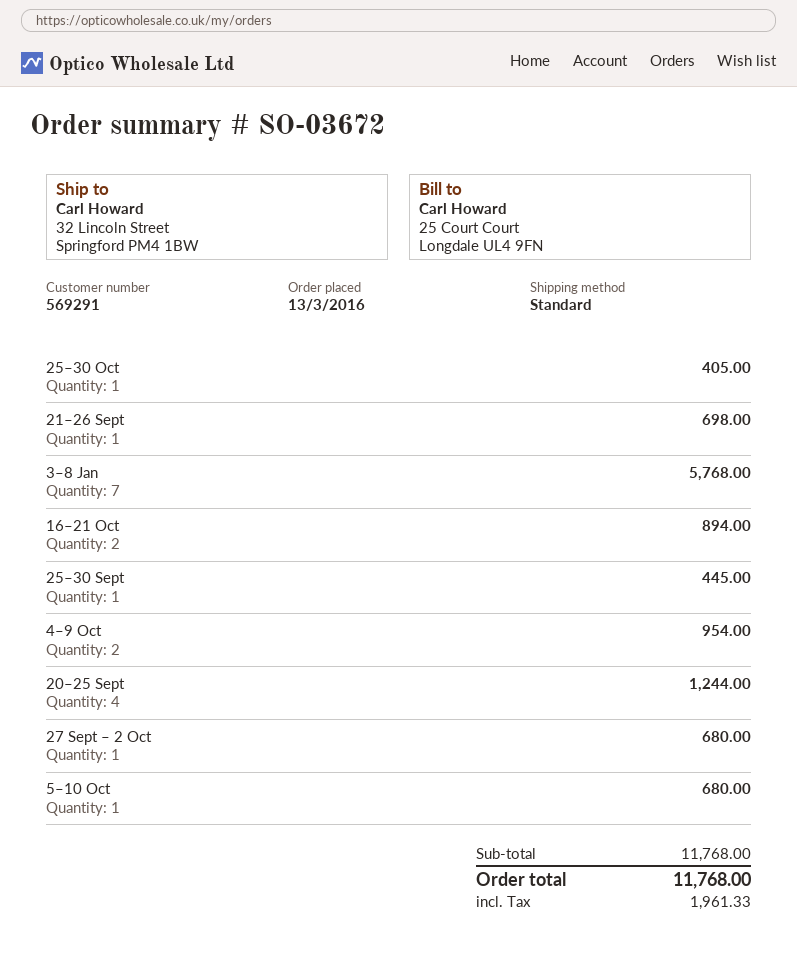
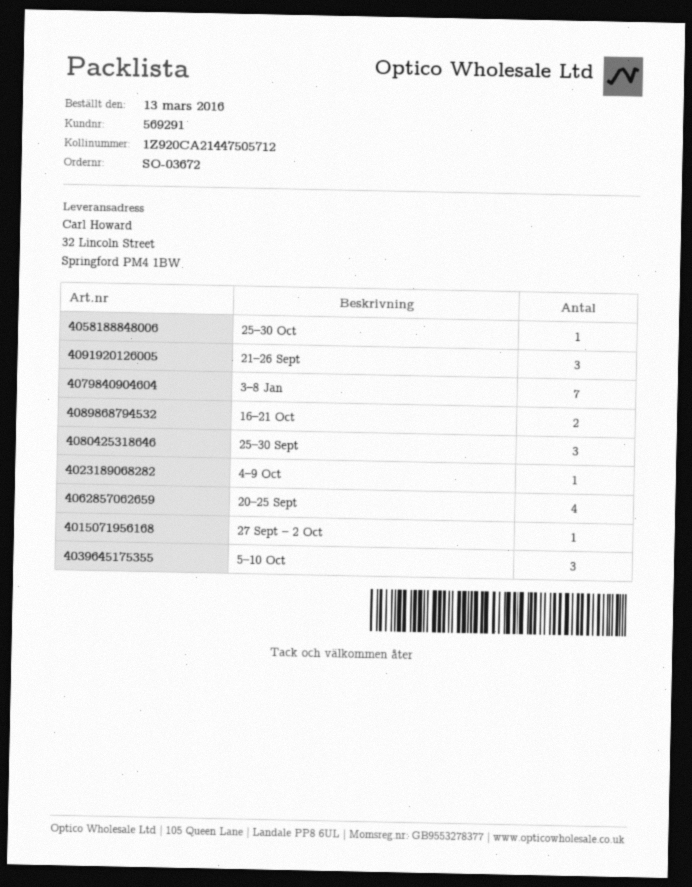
21–26 Sept: 1 -> 3
25–30 Sept: 1 -> 3
4–9 Oct: 2 -> 1
5–10 Oct: 1 -> 3

